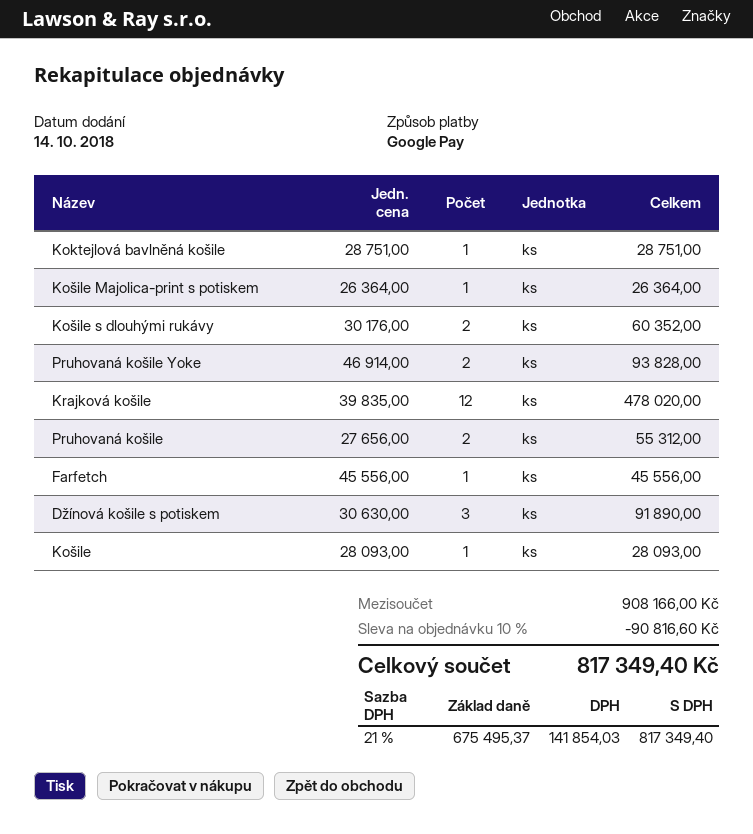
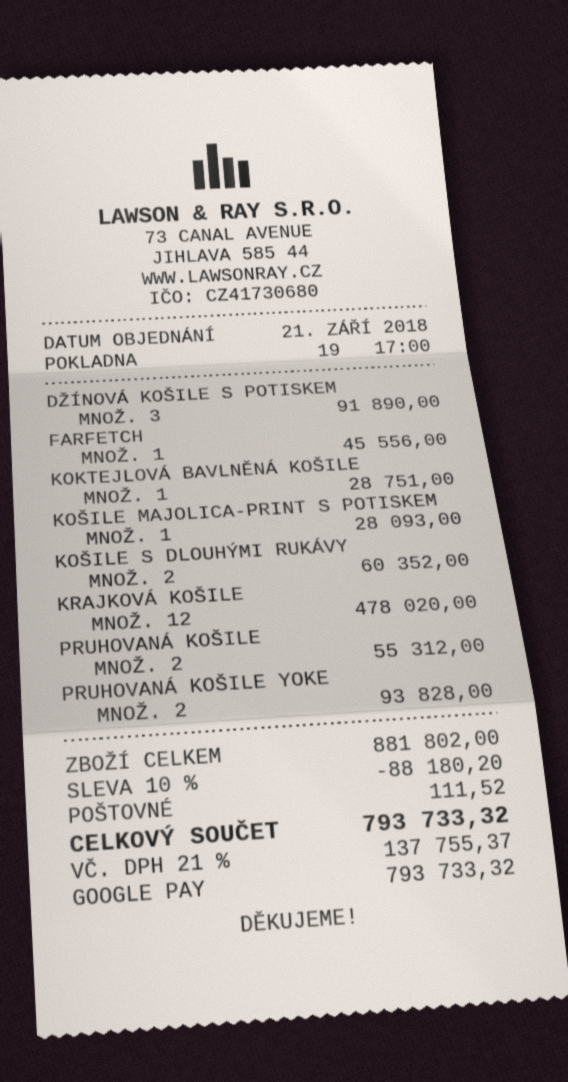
Košile Majolica-print s potiskem: 1 for 26364.00 -> 1 for 28093.00
Košile: 1 for 28093.00 -> none
subtotal: 908166.00 -> 881802.00
discount: 10% = 90816.60 -> 10% = 88180.20
shipping: none -> 111.52
tax: 21% = 141854.03 -> 21% = 137755.37
total: 817349.40 -> 793733.32

